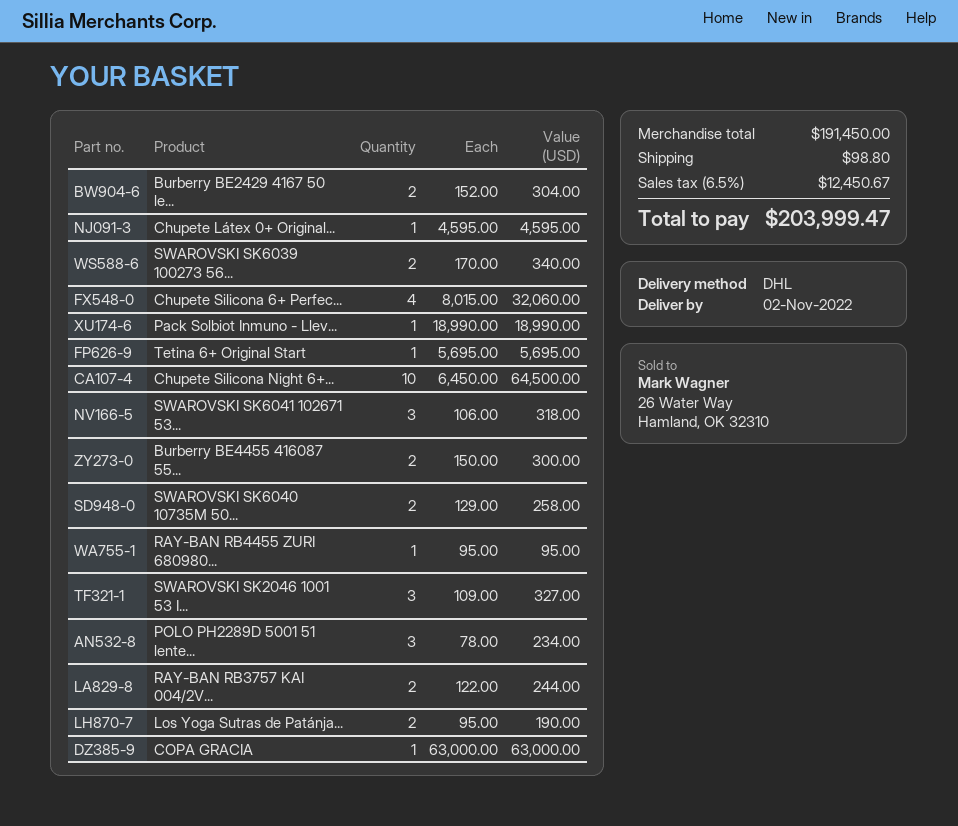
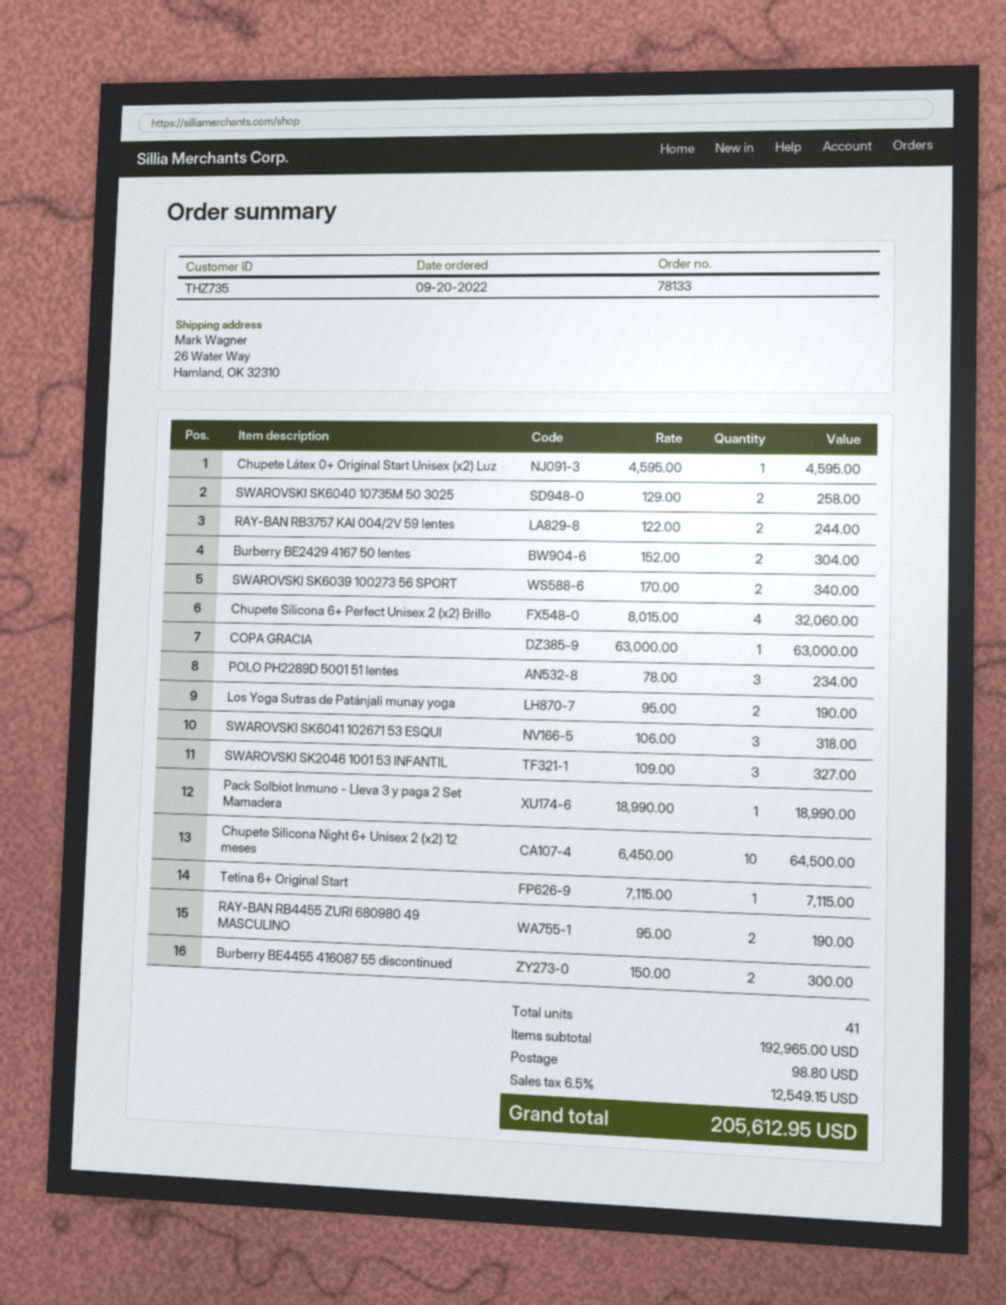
Tetina 6+ Original Start: 1 x 5695.00 = 5695.00 -> 1 x 7115.00 = 7115.00
RAY-BAN RB4455 ZURI 680980...: 1 x 95.00 = 95.00 -> 2 x 95.00 = 190.00
subtotal: 191450.00 -> 192965.00
tax: 6.5% = 12450.67 -> 6.5% = 12549.15
total: 203999.47 -> 205612.95

